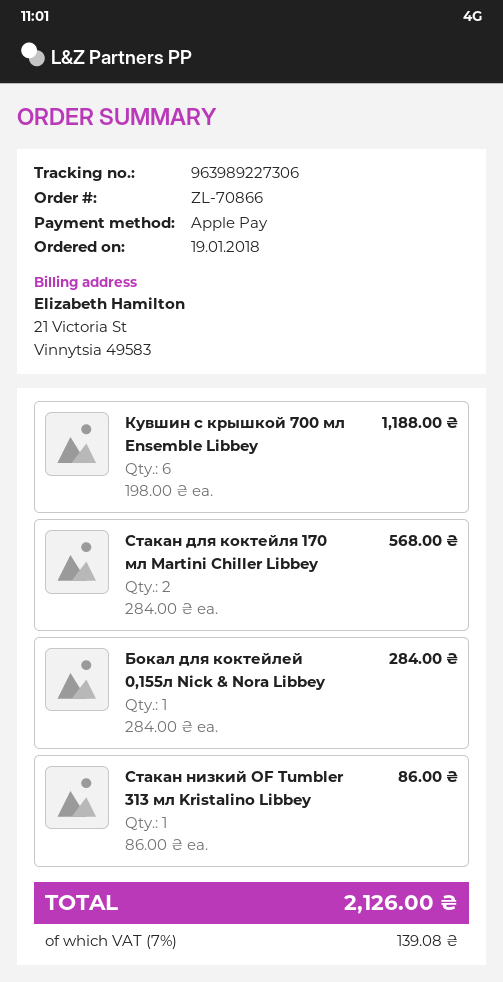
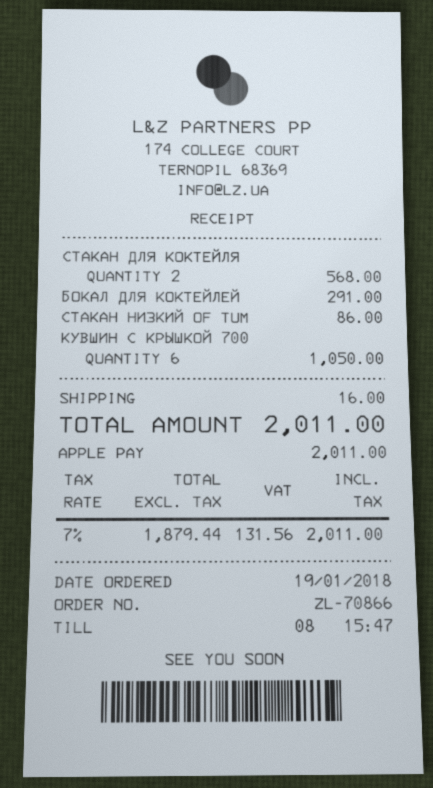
Кувшин с крышкой 700 мл Ensemble Libbey: 6 for 1188.00 -> 6 for 1050.00
Бокал для коктейлей 0,155л Nick & Nora Libbey: 1 for 284.00 -> 1 for 291.00
shipping: none -> 16.00
tax: 7% = 139.08 -> 7% = 131.56
total: 2126.00 -> 2011.00

